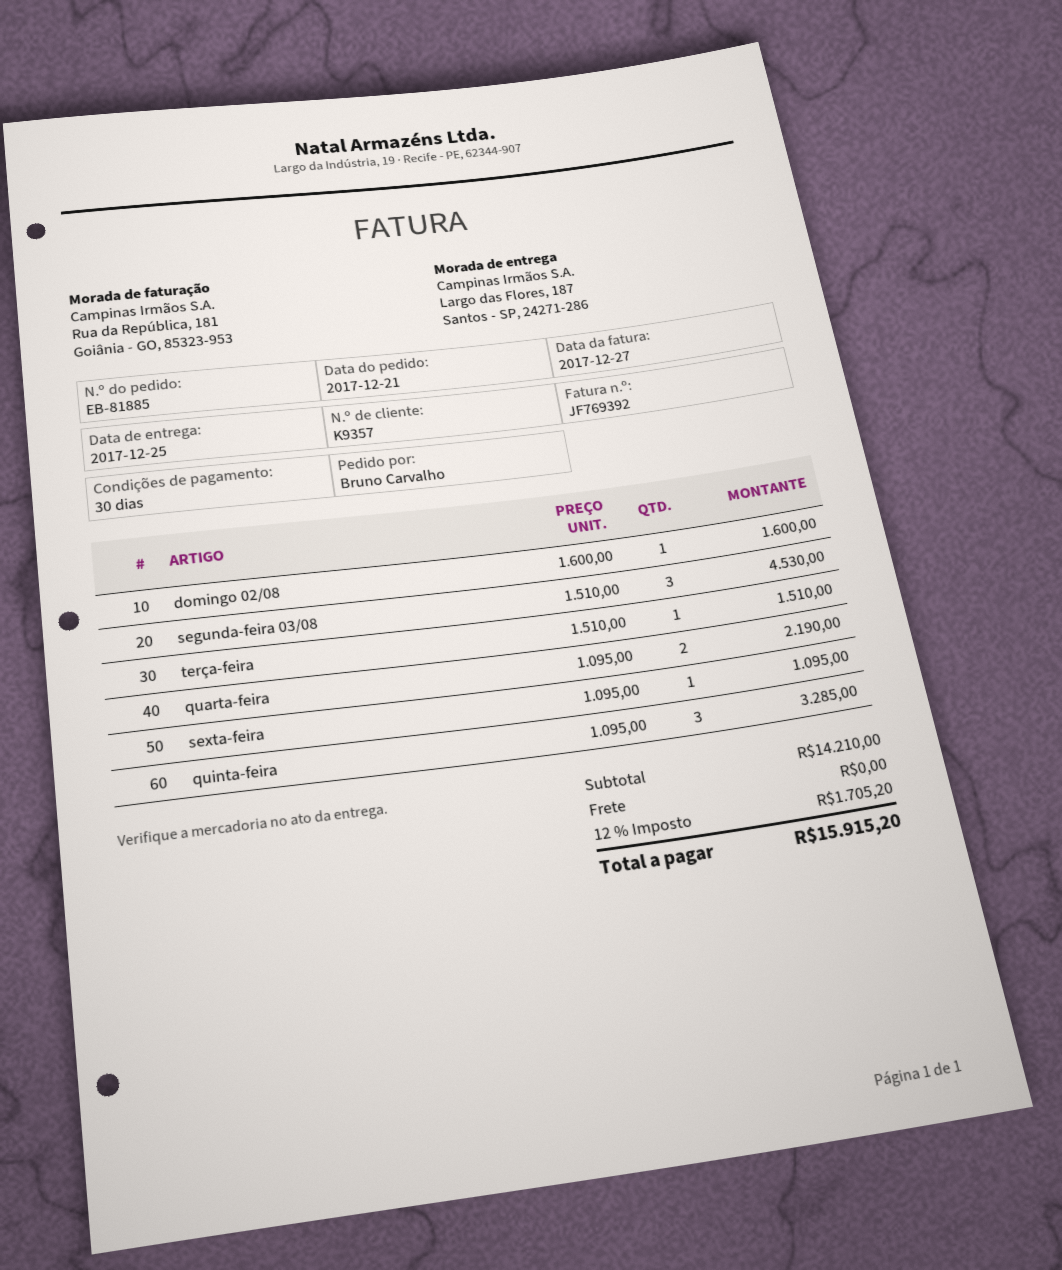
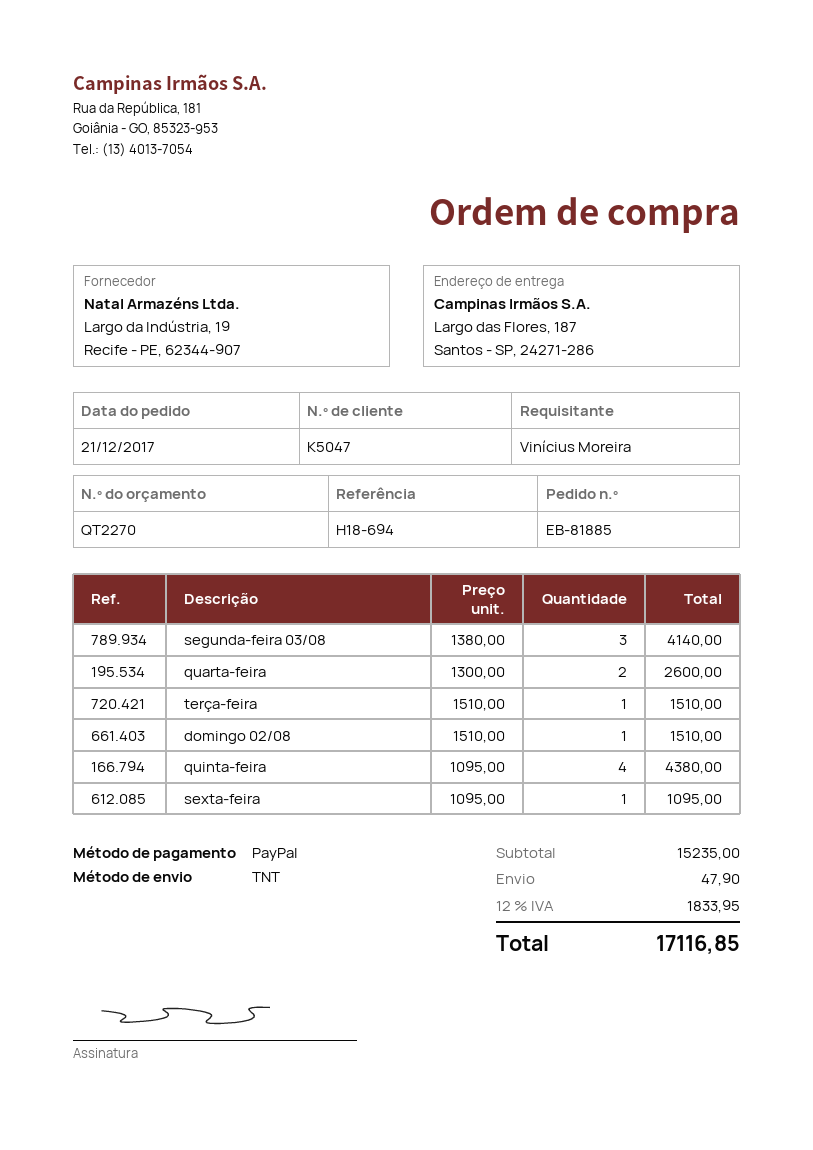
customer number: K9357 -> K5047
ordered by: Bruno Carvalho -> Vinícius Moreira
domingo 02/08: 1 x 1600.00 = 1600.00 -> 1 x 1510.00 = 1510.00
segunda-feira 03/08: 3 x 1510.00 = 4530.00 -> 3 x 1380.00 = 4140.00
quarta-feira: 2 x 1095.00 = 2190.00 -> 2 x 1300.00 = 2600.00
quinta-feira: 3 x 1095.00 = 3285.00 -> 4 x 1095.00 = 4380.00
subtotal: 14210.00 -> 15235.00
shipping: 0.00 -> 47.90
tax: 12% = 1705.20 -> 12% = 1833.95
total: 15915.20 -> 17116.85

